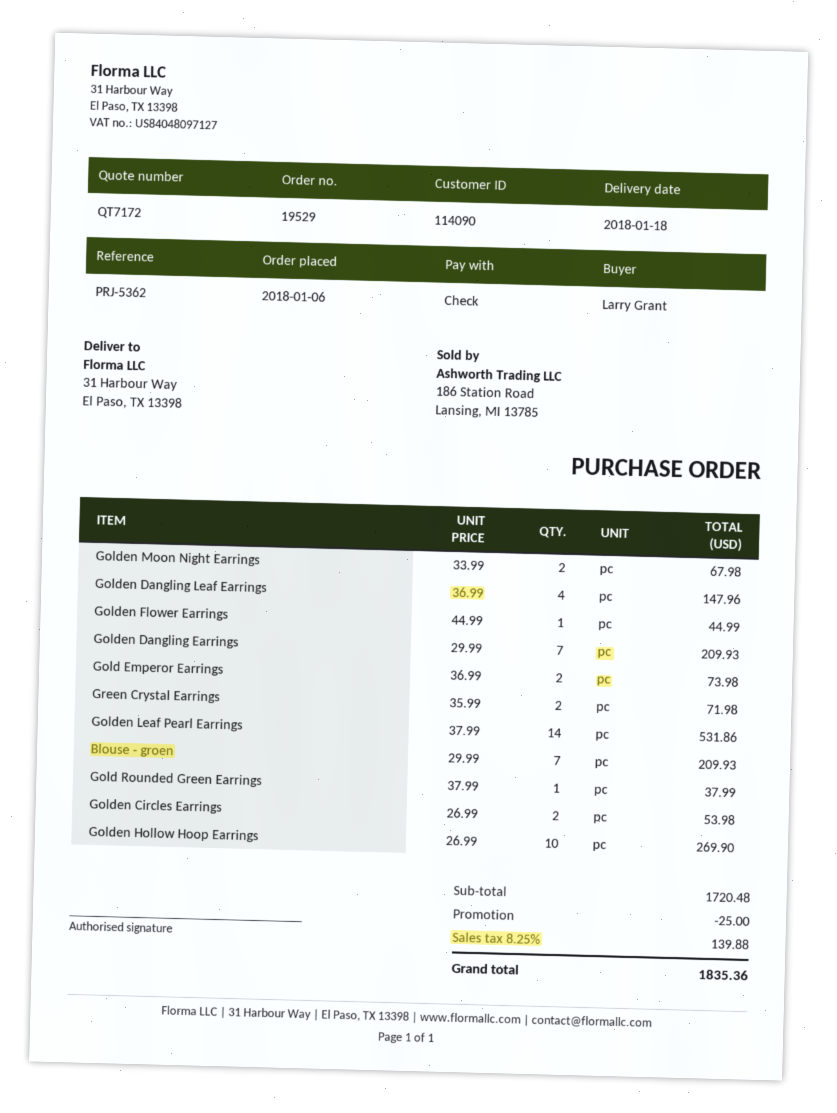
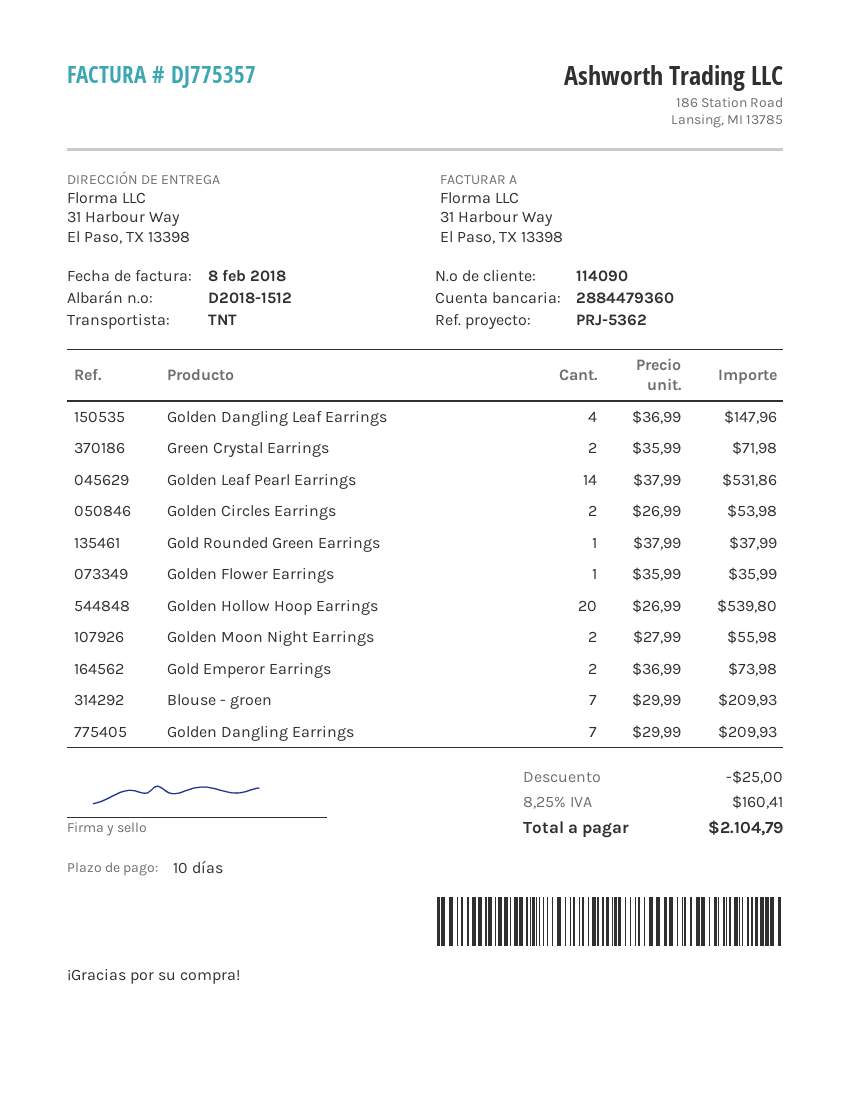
Golden Moon Night Earrings: 2 x 33.99 = 67.98 -> 2 x 27.99 = 55.98
Golden Flower Earrings: 1 x 44.99 = 44.99 -> 1 x 35.99 = 35.99
Golden Hollow Hoop Earrings: 10 x 26.99 = 269.90 -> 20 x 26.99 = 539.80
tax: 8.25% = 139.88 -> 8.25% = 160.41
total: 1835.36 -> 2104.79

